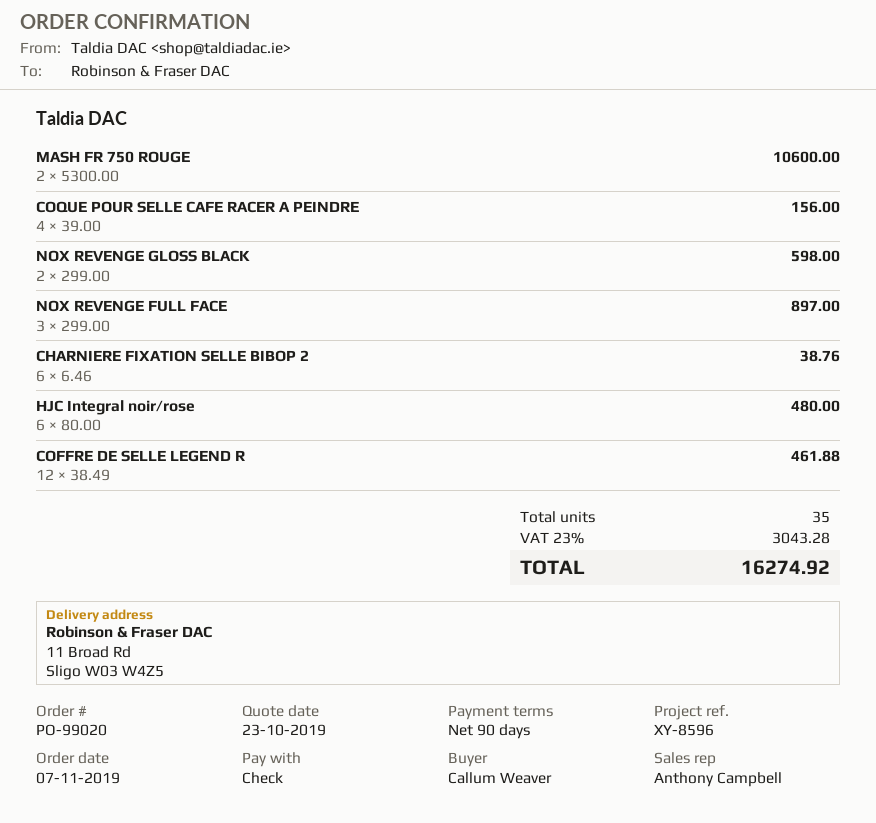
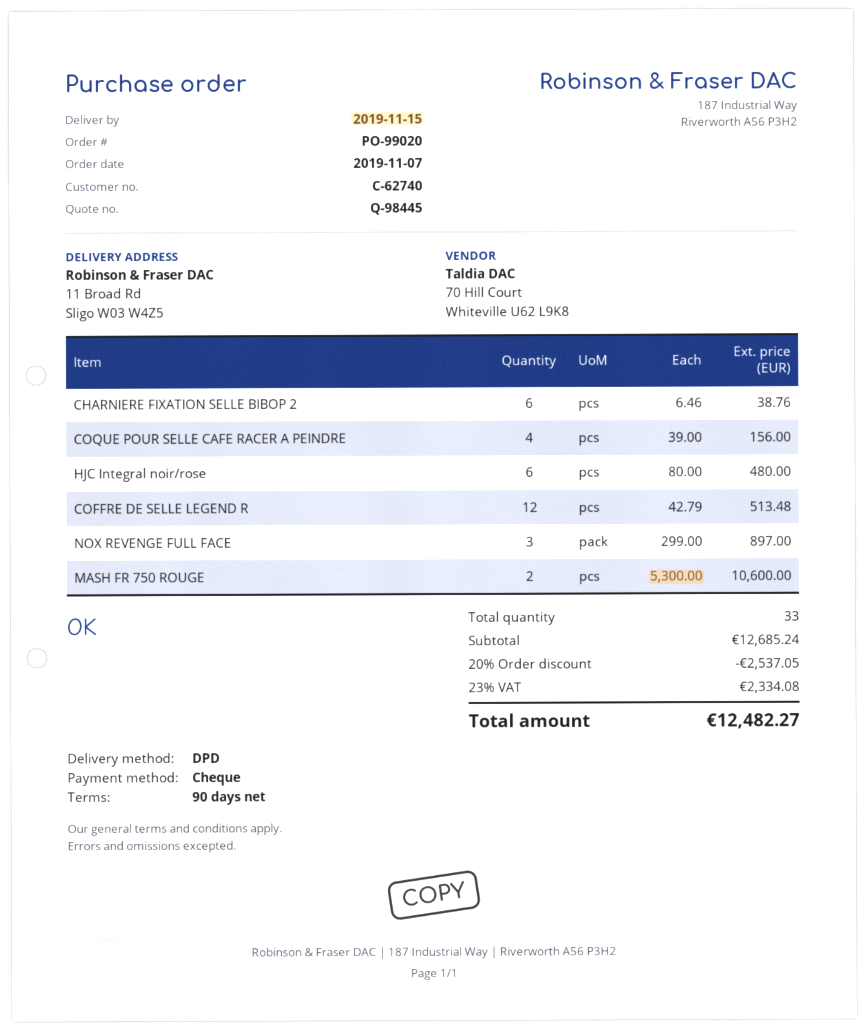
NOX REVENGE GLOSS BLACK: 2 x 299.00 = 598.00 -> none
COFFRE DE SELLE LEGEND R: 12 x 38.49 = 461.88 -> 12 x 42.79 = 513.48
total quantity: 35 -> 33
discount: none -> 20% = 2537.05
tax: 23% = 3043.28 -> 23% = 2334.08
total: 16274.92 -> 12482.27

